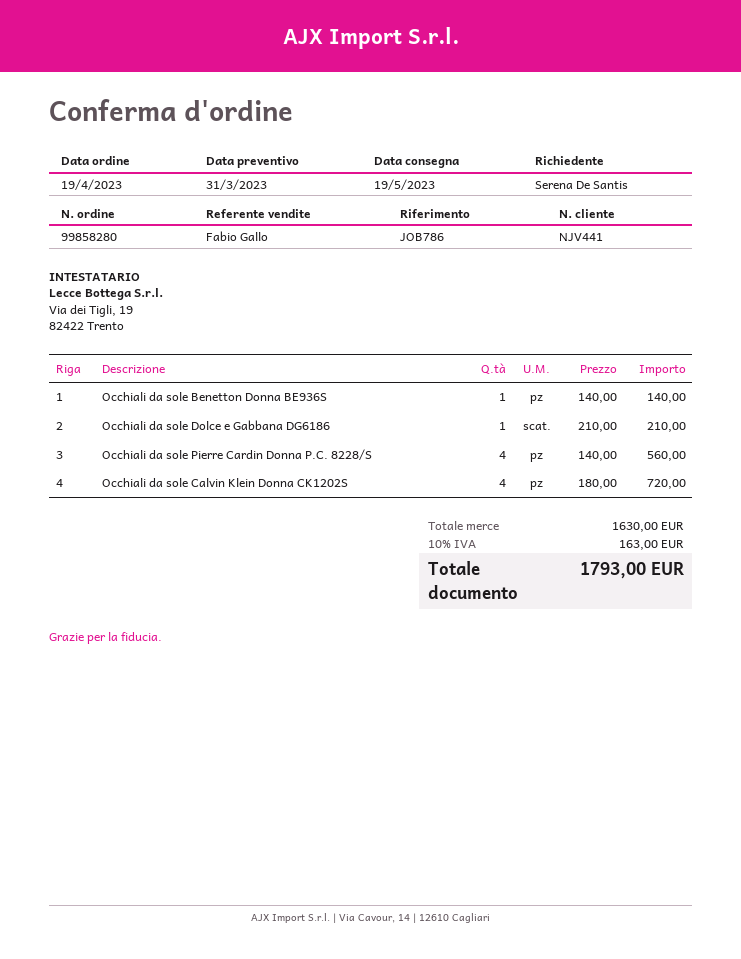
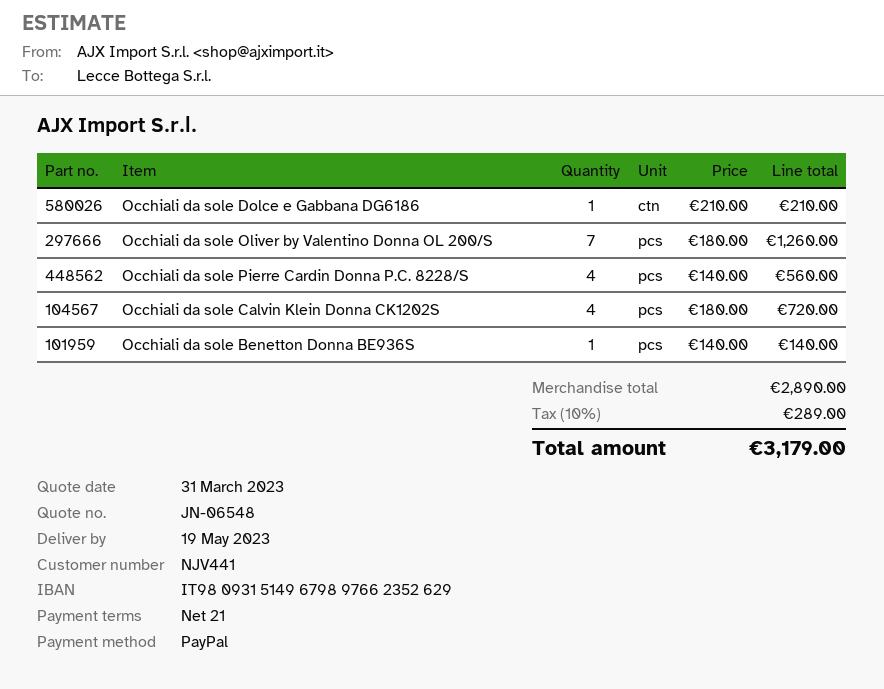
Occhiali da sole Oliver by Valentino Donna OL 200/S: none -> 7 x 180.00 = 1260.00
subtotal: 1630.00 -> 2890.00
tax: 10% = 163.00 -> 10% = 289.00
total: 1793.00 -> 3179.00

